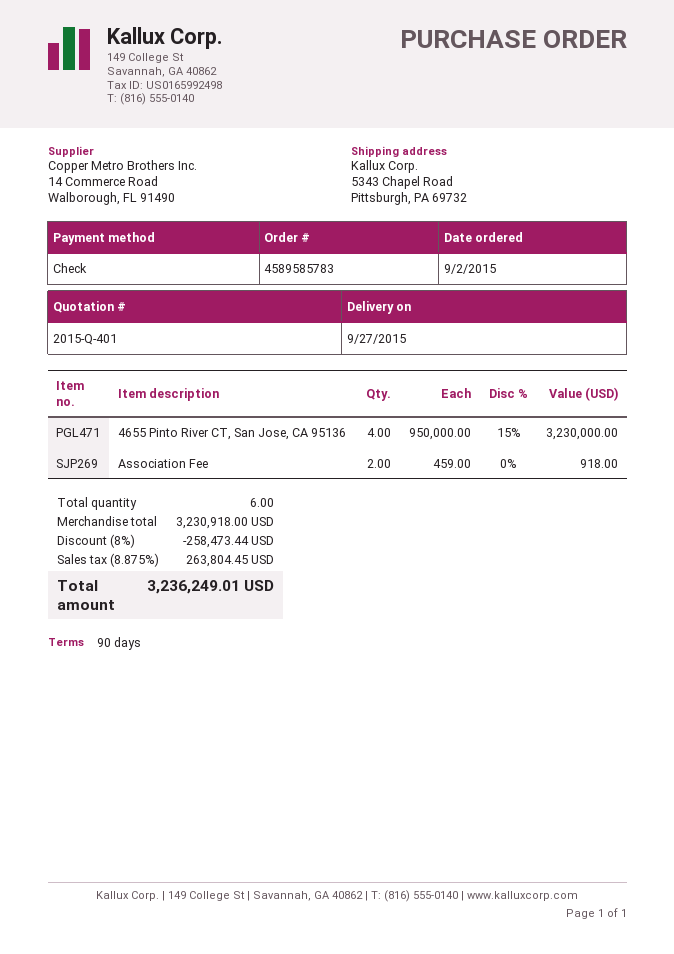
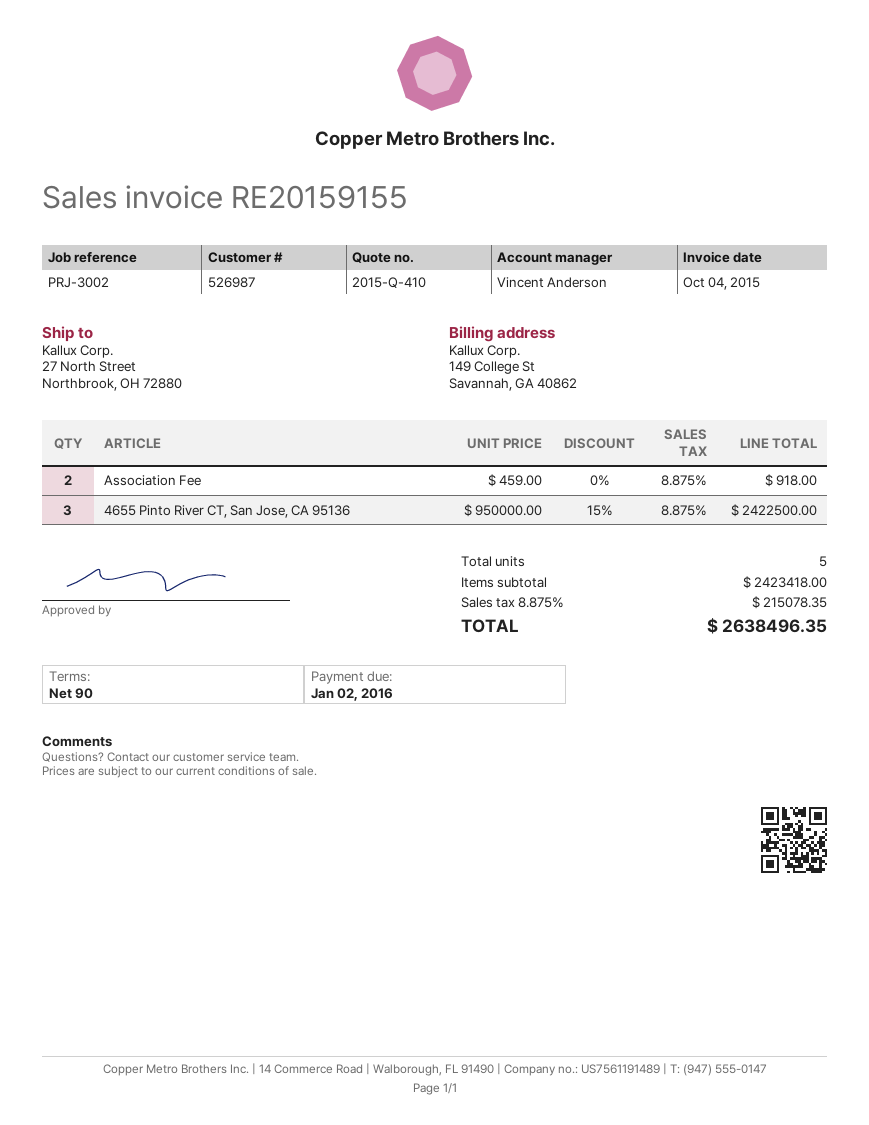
quote number: 2015-Q-401 -> 2015-Q-410
ship to: 5343 Chapel Road, Pittsburgh, PA 69732 -> 27 North Street, Northbrook, OH 72880
4655 Pinto River CT, San Jose, CA 95136: 4 x 950000.00 - 15% = 3230000.00 -> 3 x 950000.00 - 15% = 2422500.00
total quantity: 6 -> 5
subtotal: 3230918.00 -> 2423418.00
discount: 8% = 258473.44 -> none
tax: 8.875% = 263804.45 -> 8.875% = 215078.35
total: 3236249.01 -> 2638496.35

